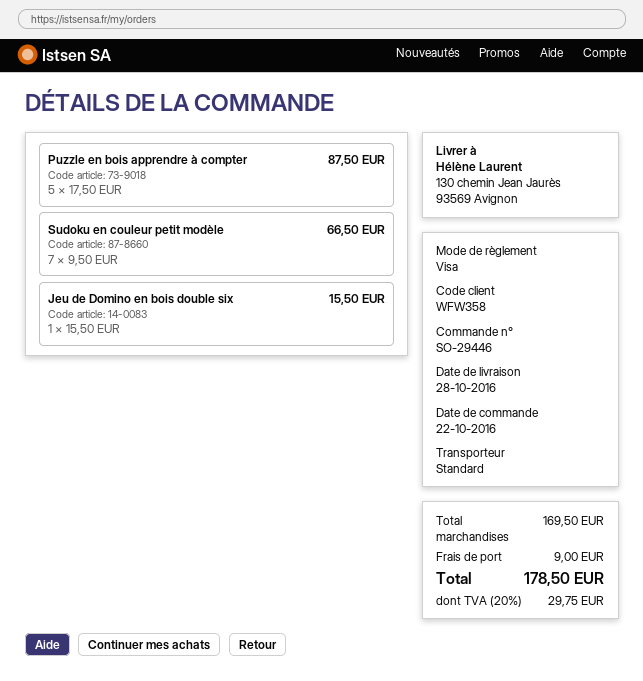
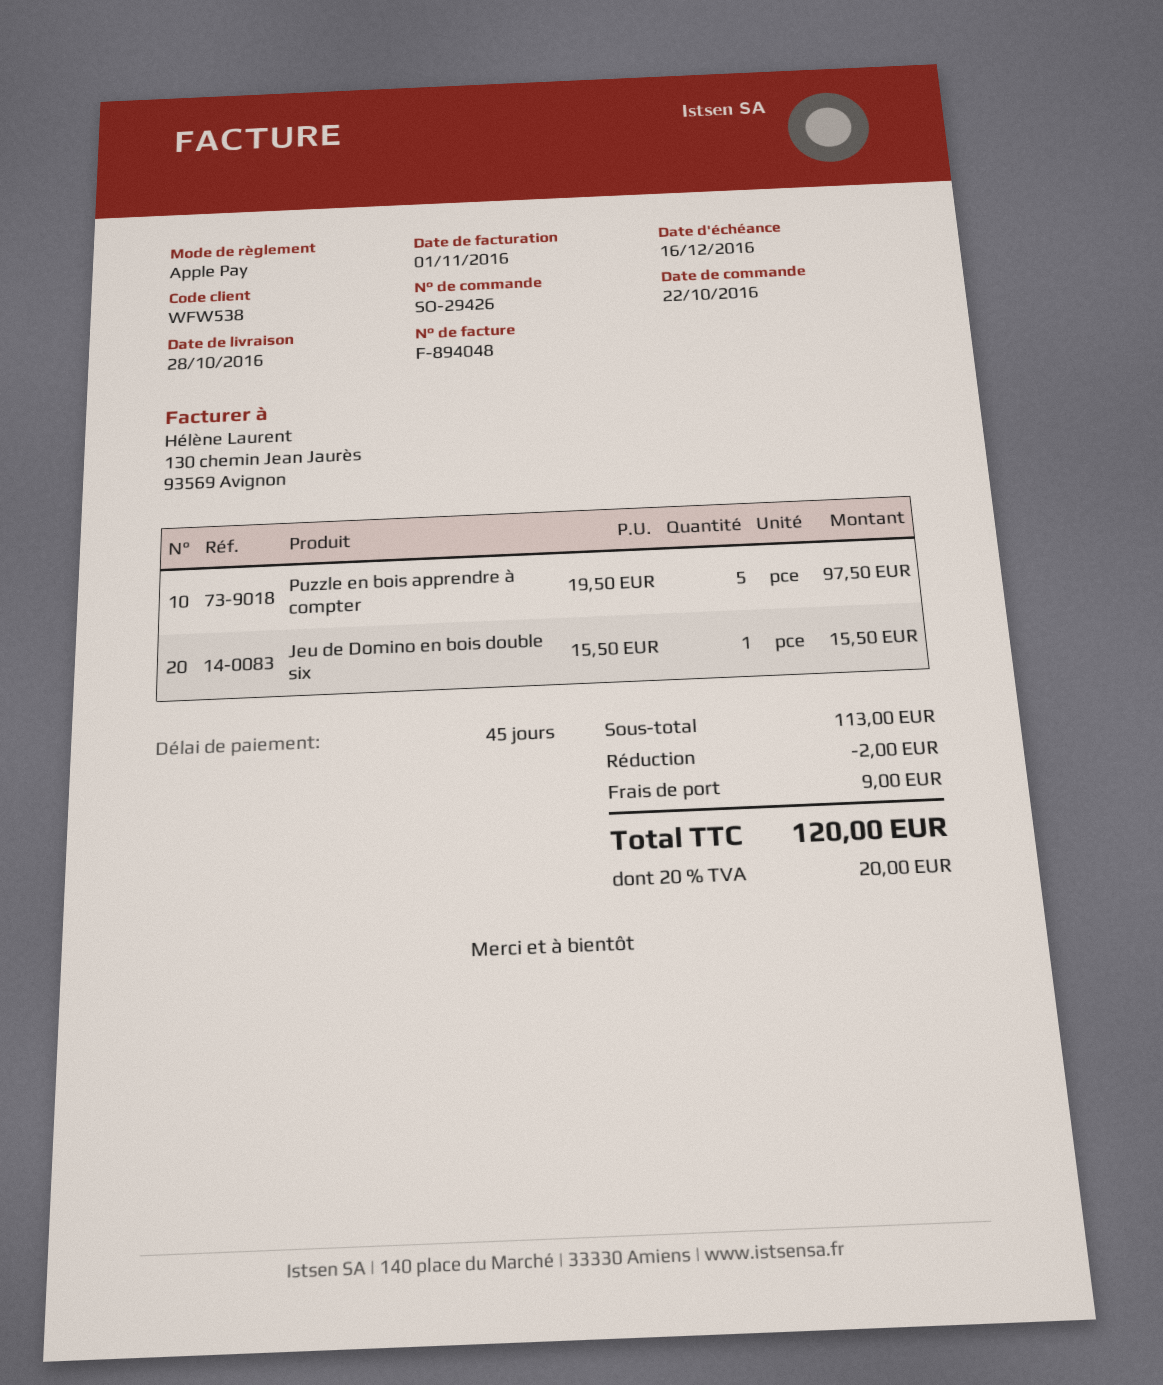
order number: SO-29446 -> SO-29426
customer number: WFW358 -> WFW538
payment method: Visa -> Apple Pay
Puzzle en bois apprendre à compter: 5 x 17.50 = 87.50 -> 5 x 19.50 = 97.50
Sudoku en couleur petit modèle: 7 x 9.50 = 66.50 -> none
subtotal: 169.50 -> 113.00
discount: none -> 2.00
tax: 20% = 29.75 -> 20% = 20.00
total: 178.50 -> 120.00

